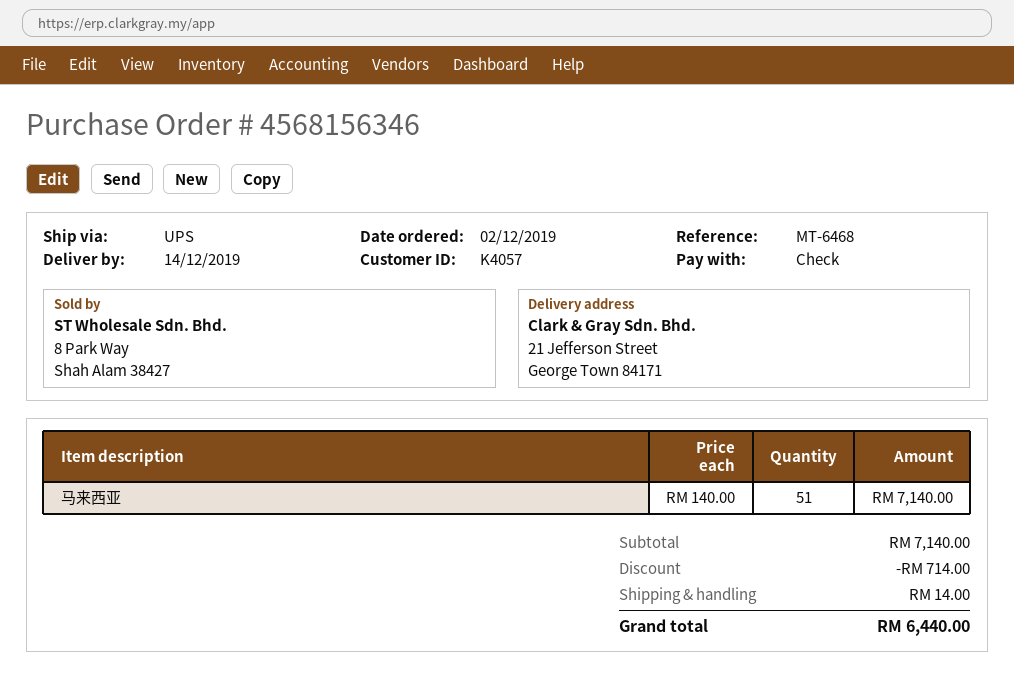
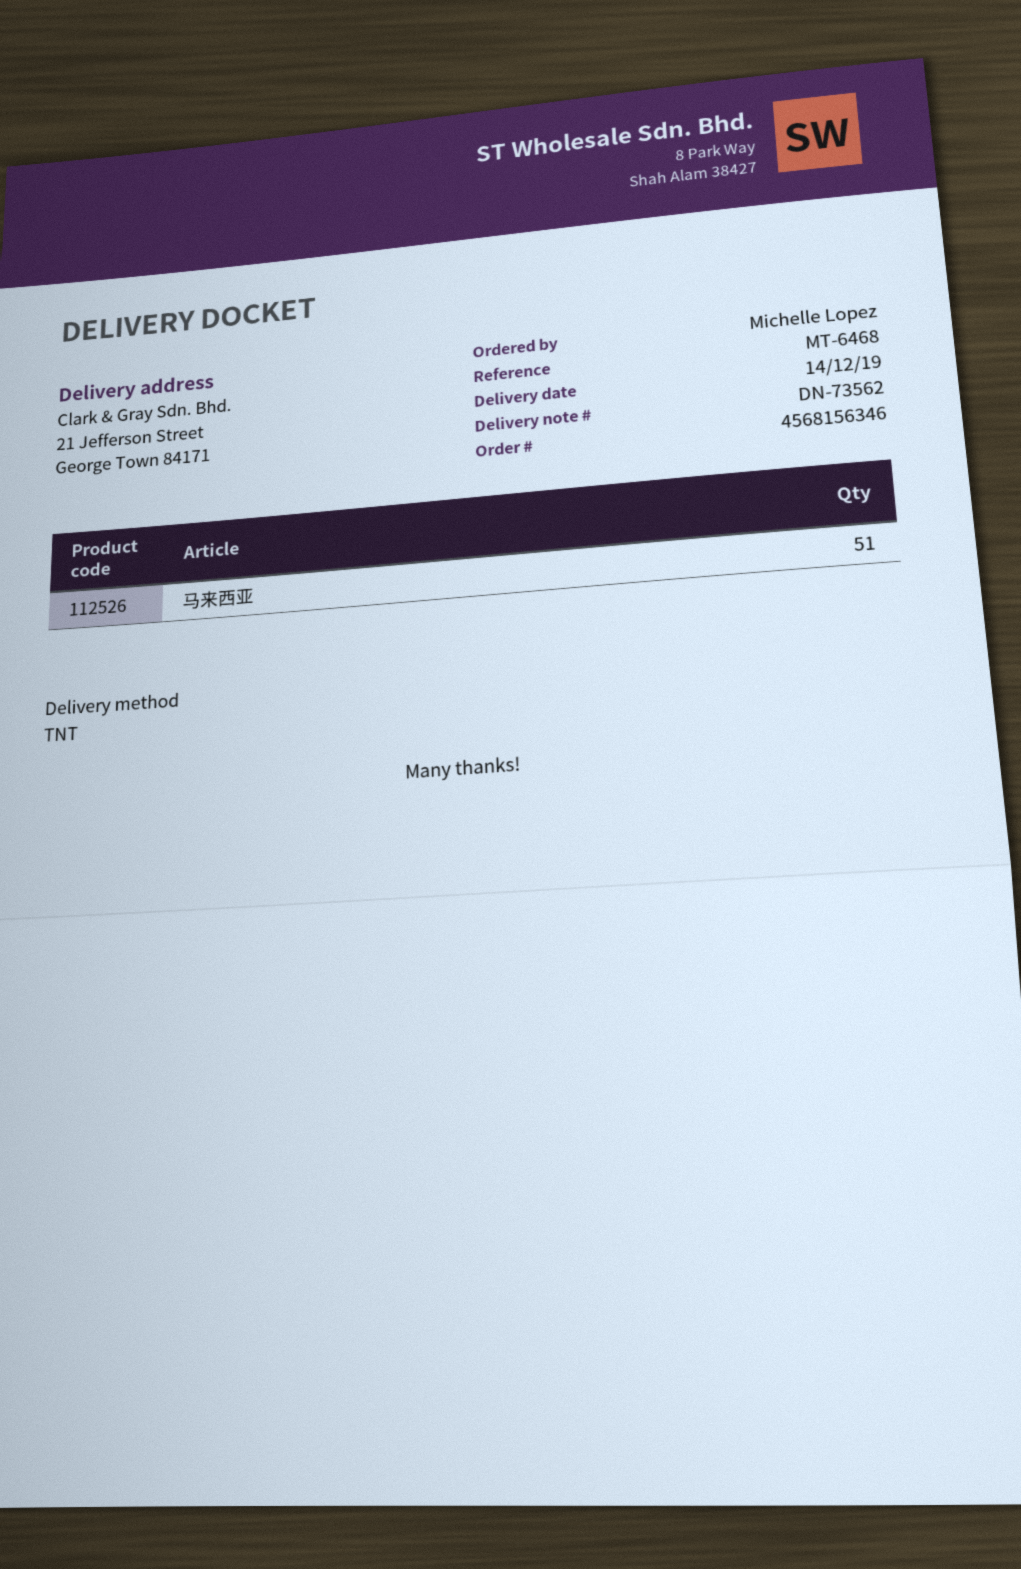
shipping method: UPS -> TNT

